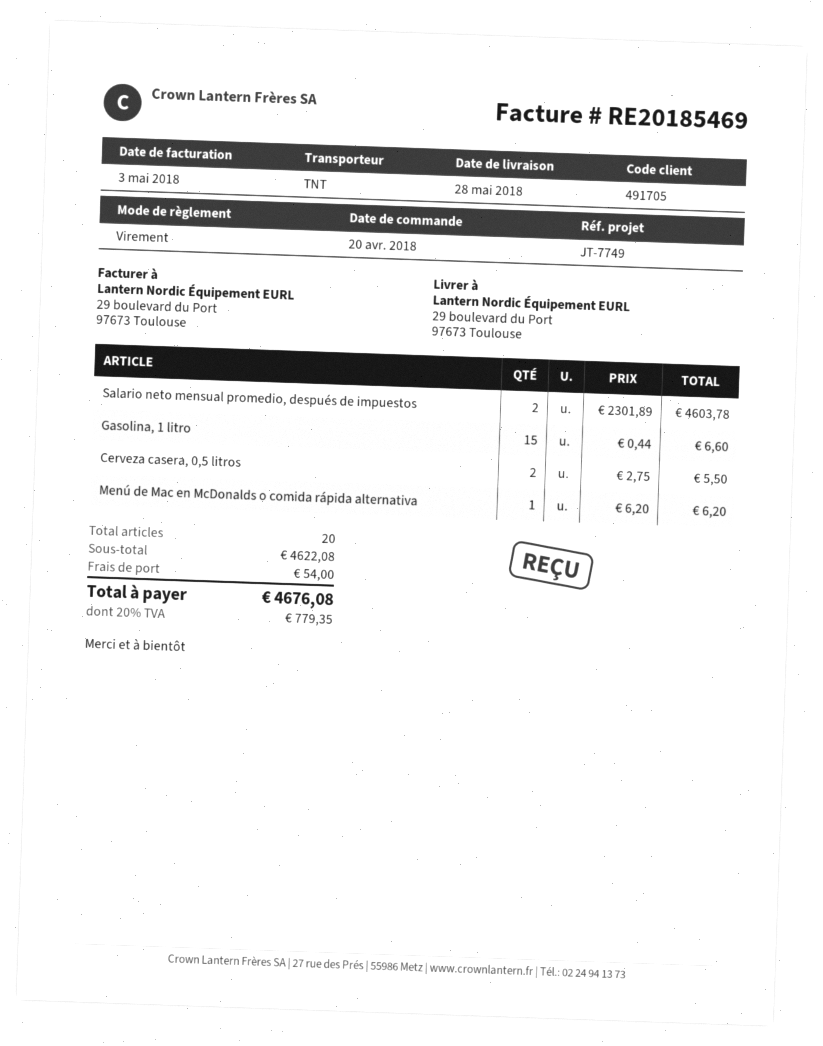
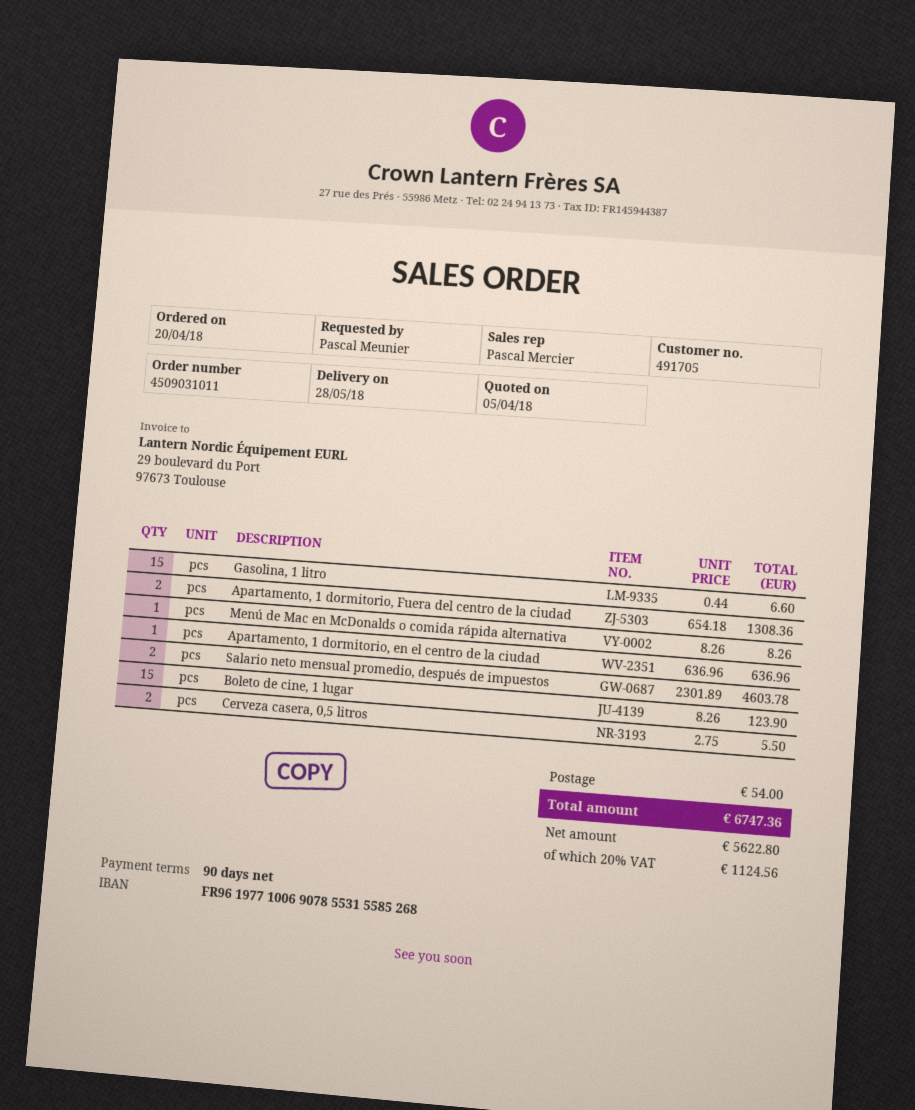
Menú de Mac en McDonalds o comida rápida alternativa: 1 x 6.20 = 6.20 -> 1 x 8.26 = 8.26
Apartamento, 1 dormitorio, Fuera del centro de la ciudad: none -> 2 x 654.18 = 1308.36
Apartamento, 1 dormitorio, en el centro de la ciudad: none -> 1 x 636.96 = 636.96
Boleto de cine, 1 lugar: none -> 15 x 8.26 = 123.90
tax: 20% = 779.35 -> 20% = 1124.56
total: 4676.08 -> 6747.36

